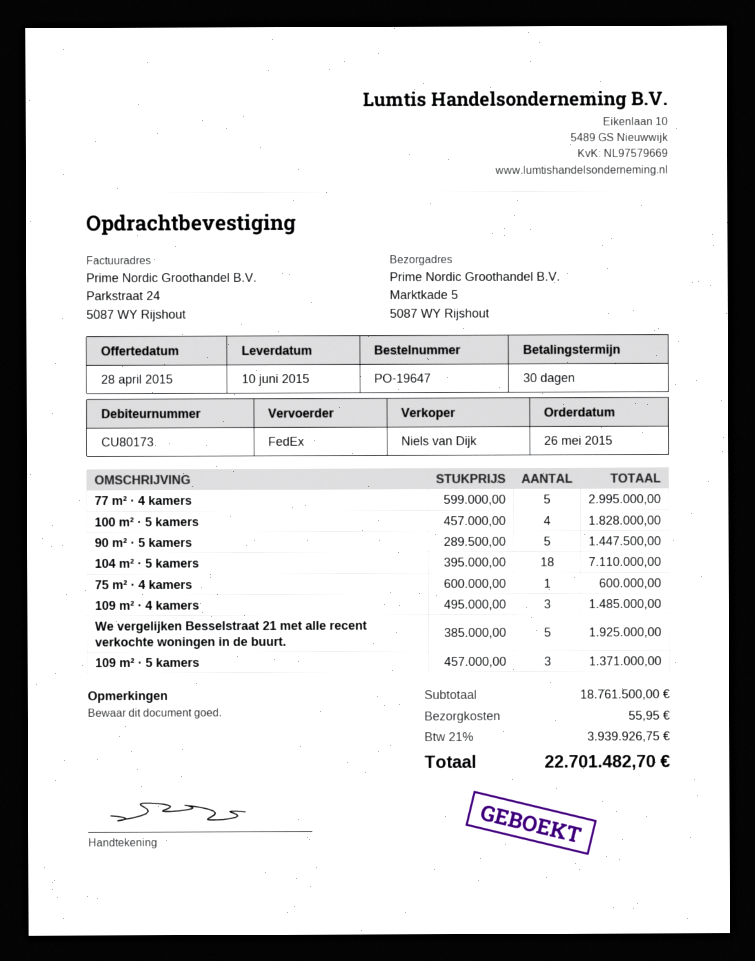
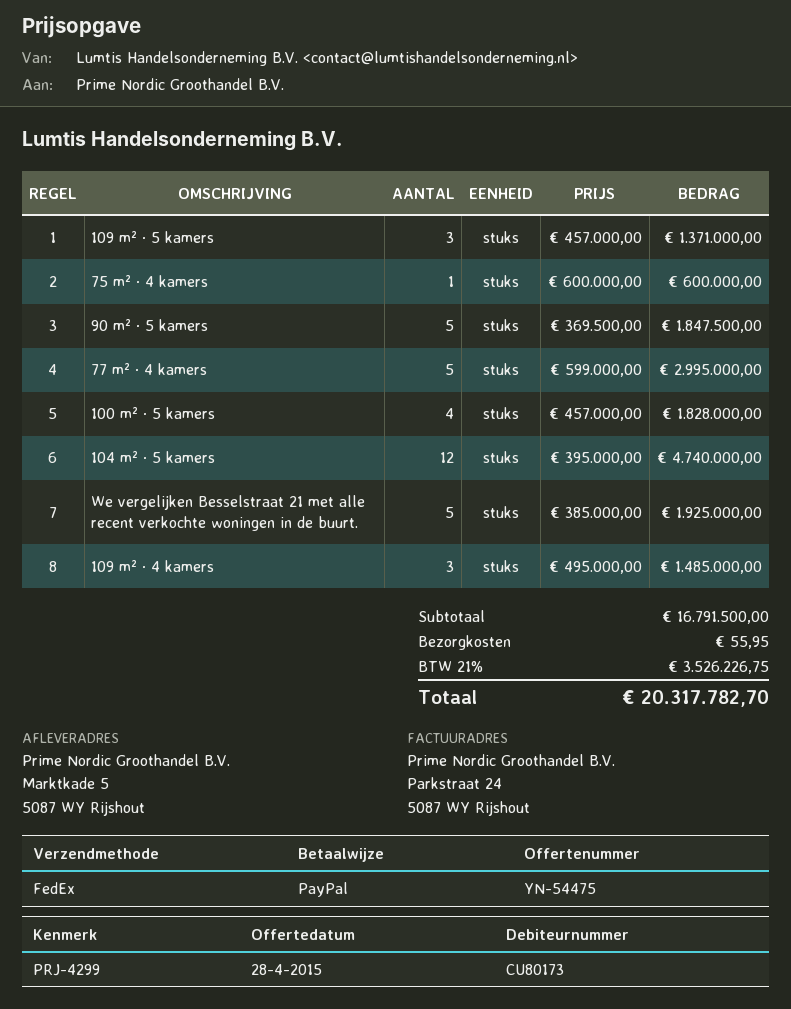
90 m² · 5 kamers: 5 x 289500.00 = 1447500.00 -> 5 x 369500.00 = 1847500.00
104 m² · 5 kamers: 18 x 395000.00 = 7110000.00 -> 12 x 395000.00 = 4740000.00
subtotal: 18761500.00 -> 16791500.00
tax: 21% = 3939926.75 -> 21% = 3526226.75
total: 22701482.70 -> 20317782.70

